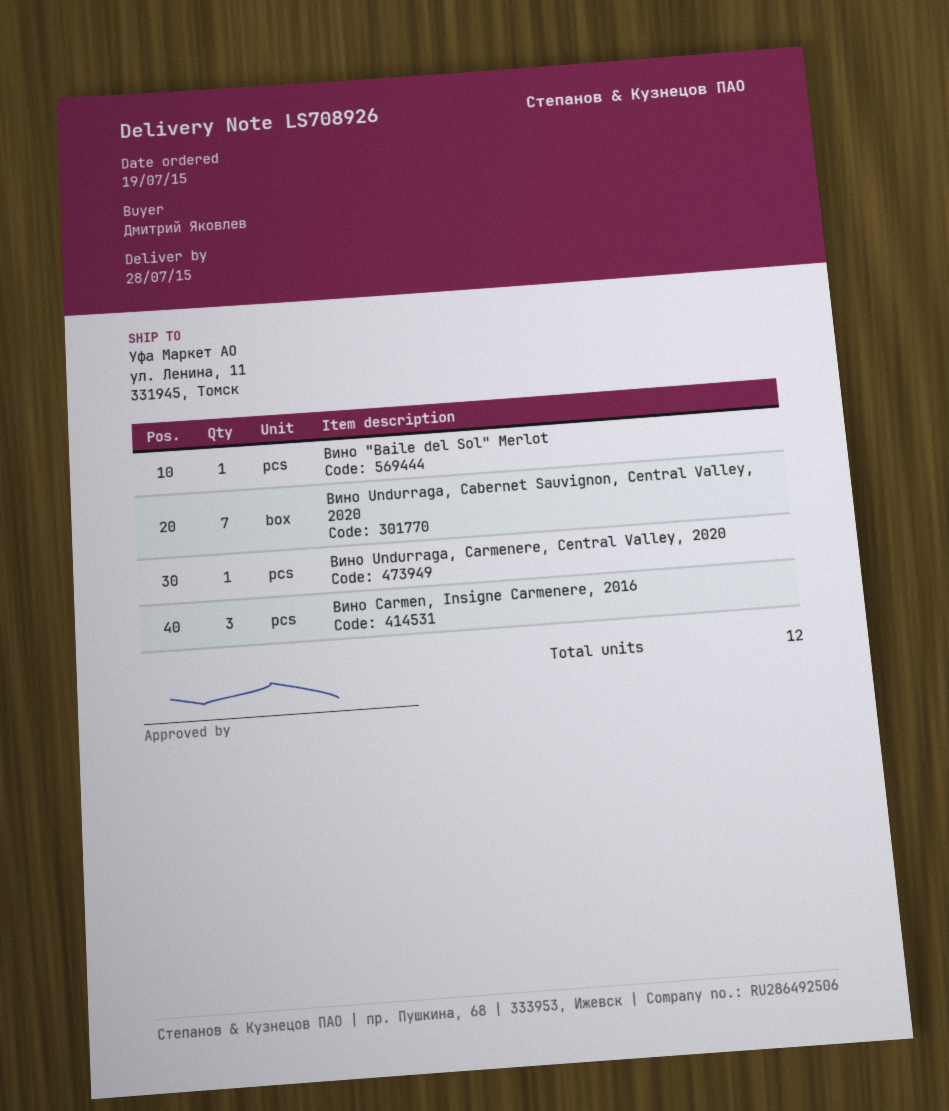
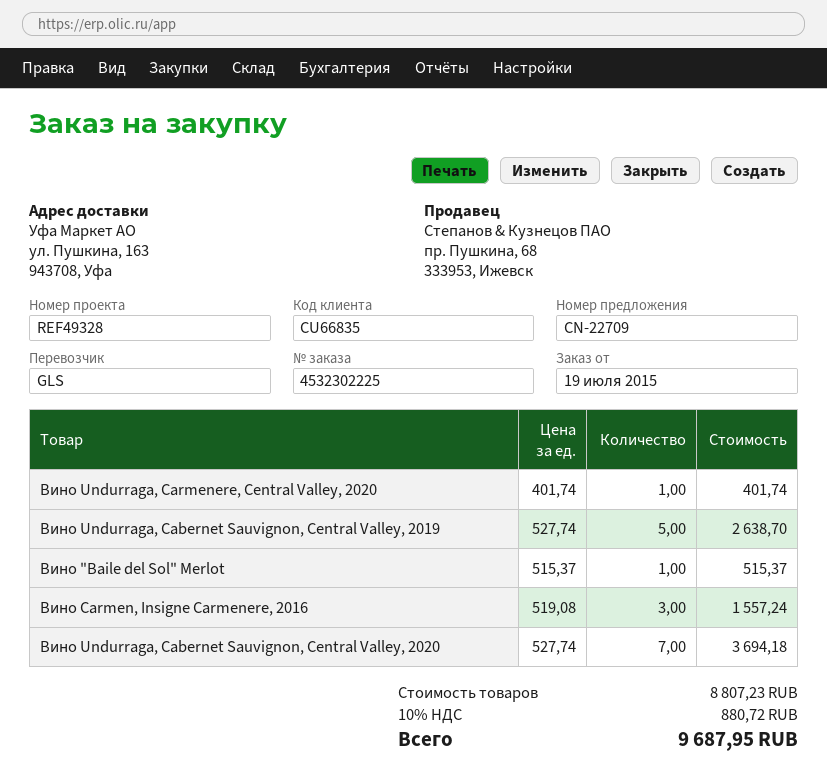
ship to: ул. Ленина, 11, 331945, Томск -> ул. Пушкина, 163, 943708, Уфа
Вино Undurraga, Cabernet Sauvignon, Central Valley, 2019: none -> 5

